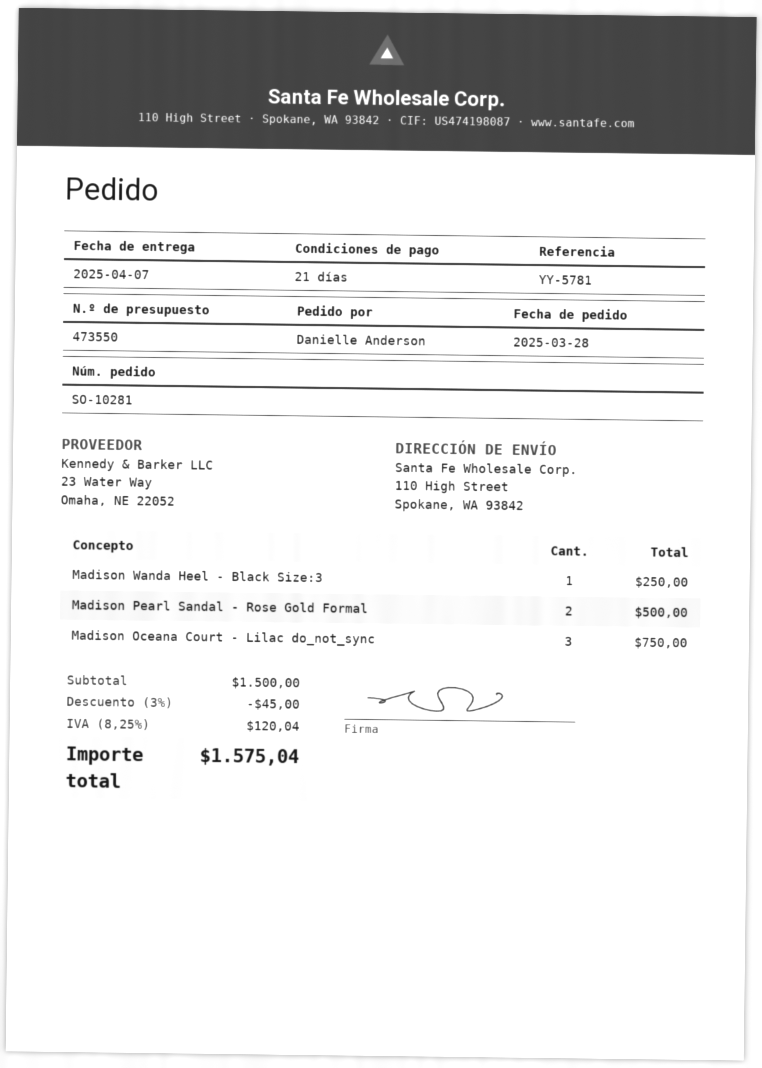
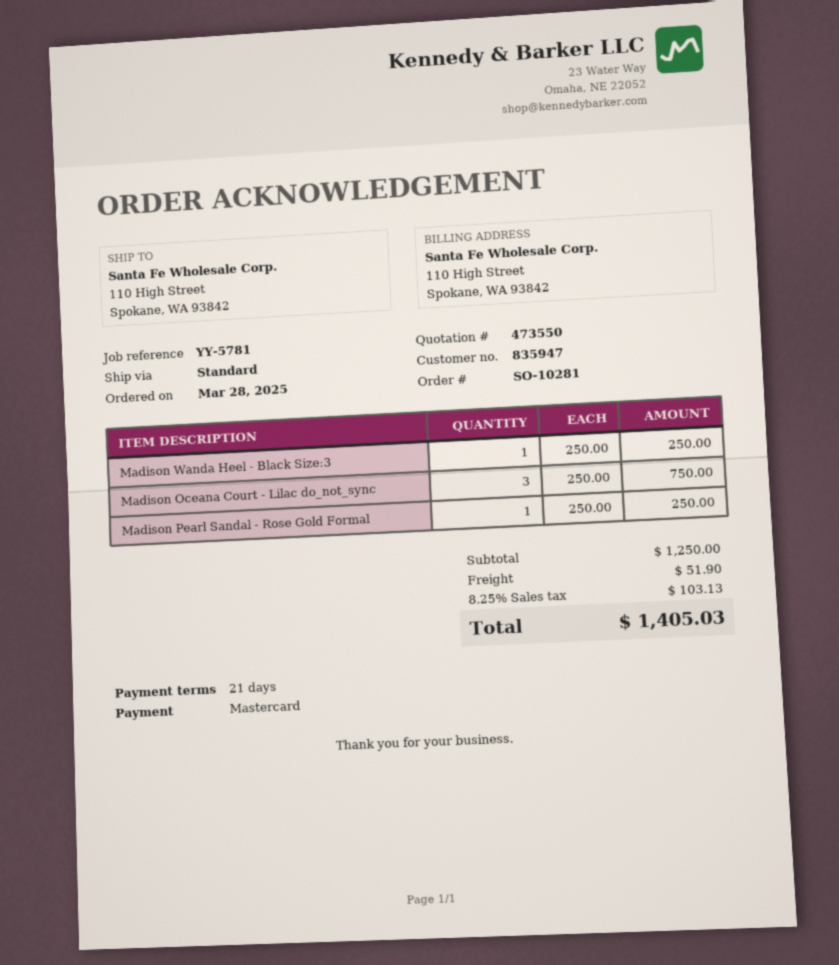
Madison Pearl Sandal - Rose Gold Formal: 2 for 500.00 -> 1 for 250.00
subtotal: 1500.00 -> 1250.00
discount: 3% = 45.00 -> none
shipping: none -> 51.90
tax: 8.25% = 120.04 -> 8.25% = 103.13
total: 1575.04 -> 1405.03

